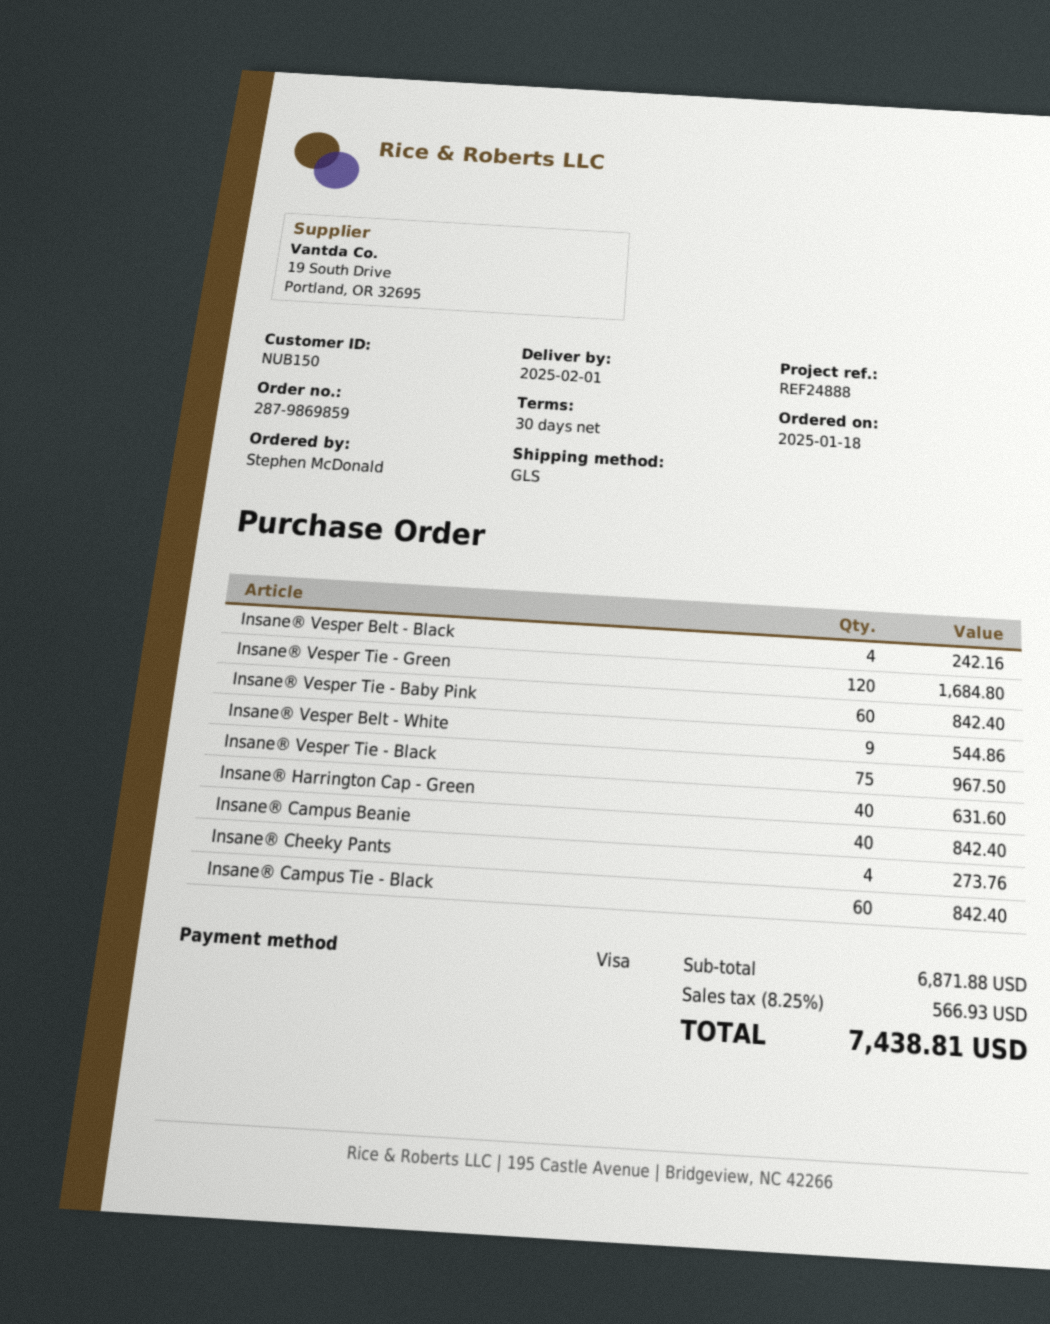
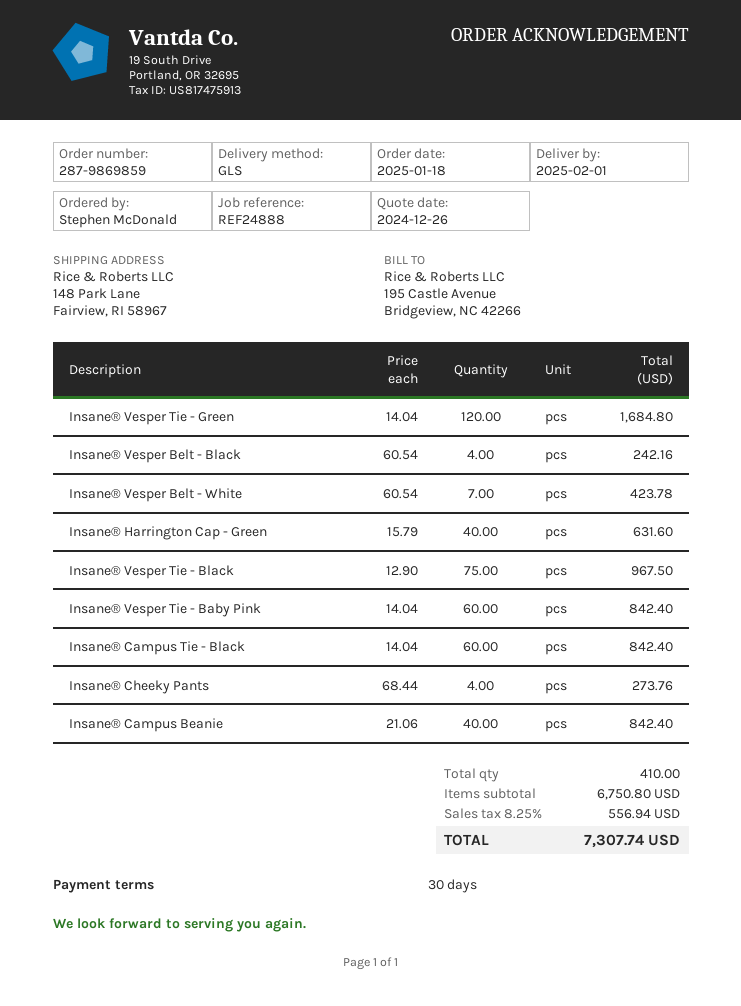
Insane® Vesper Belt - White: 9 for 544.86 -> 7 for 423.78
subtotal: 6871.88 -> 6750.80
tax: 8.25% = 566.93 -> 8.25% = 556.94
total: 7438.81 -> 7307.74

